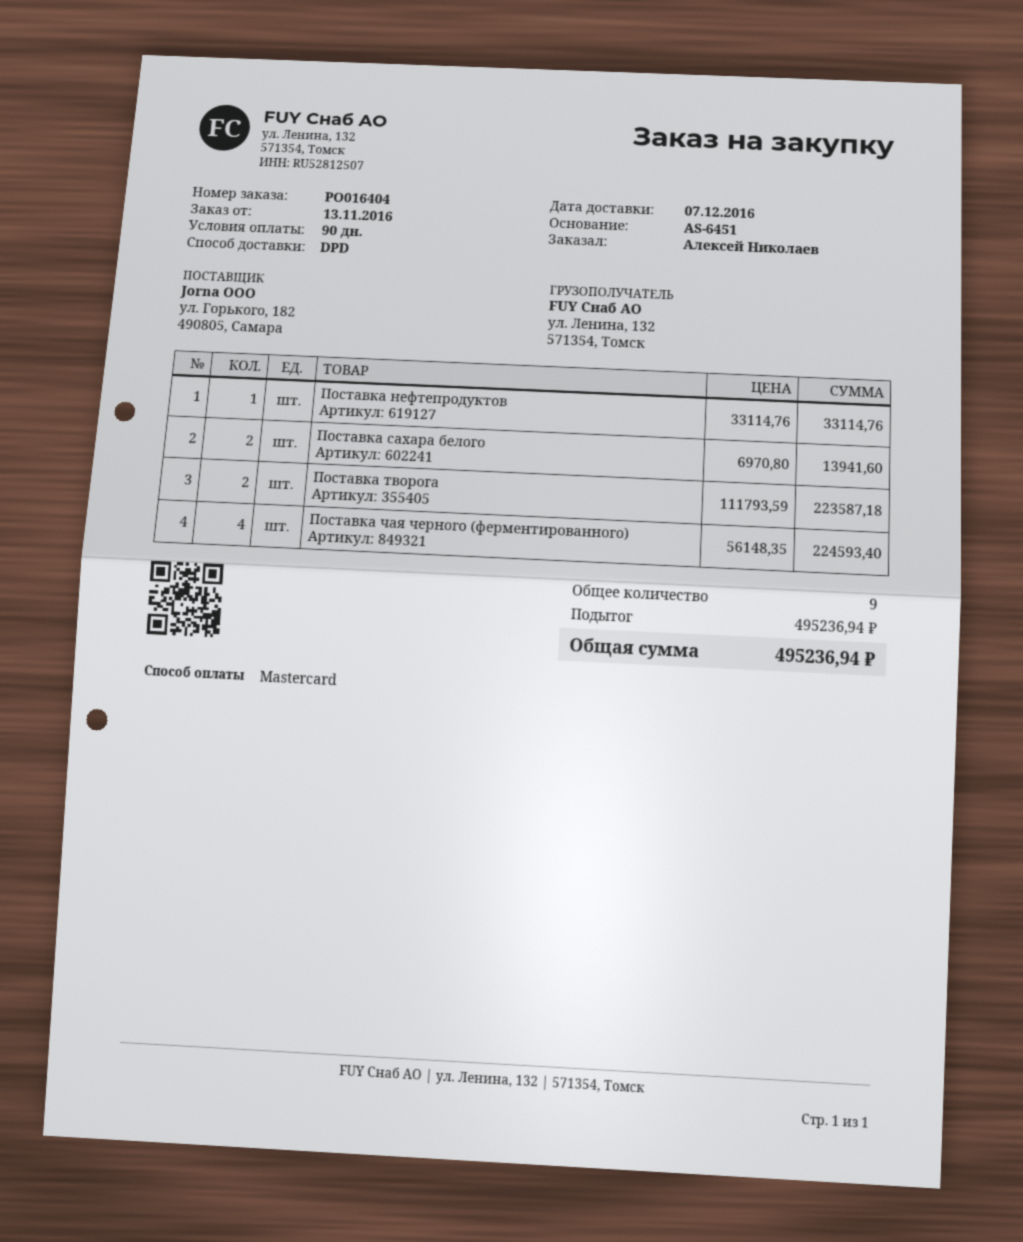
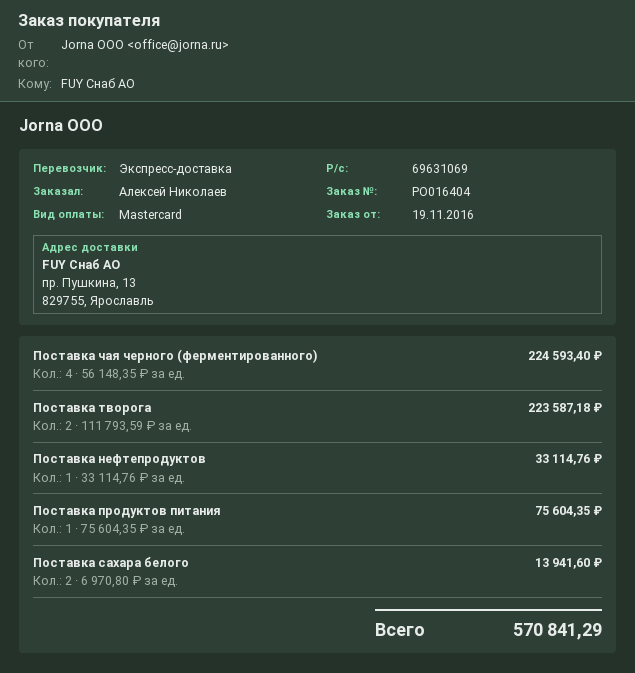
order date: 2016-11-13 -> 2016-11-19
shipping method: DPD -> express
ship to: ул. Ленина, 132, 571354, Томск -> пр. Пушкина, 13, 829755, Ярославль
Поставка продуктов питания: none -> 1 x 75604.35 = 75604.35
total: 495236.94 -> 570841.29

